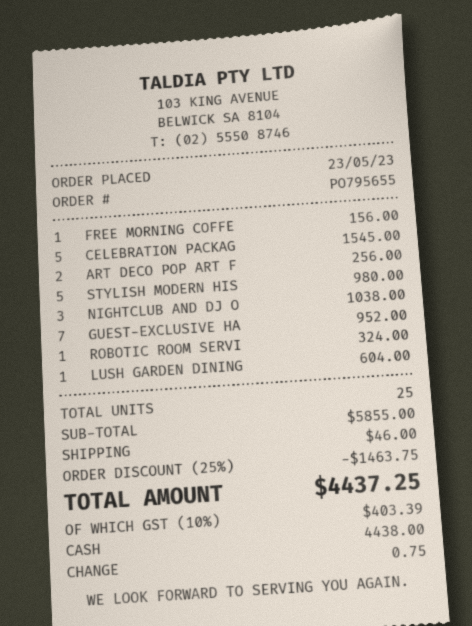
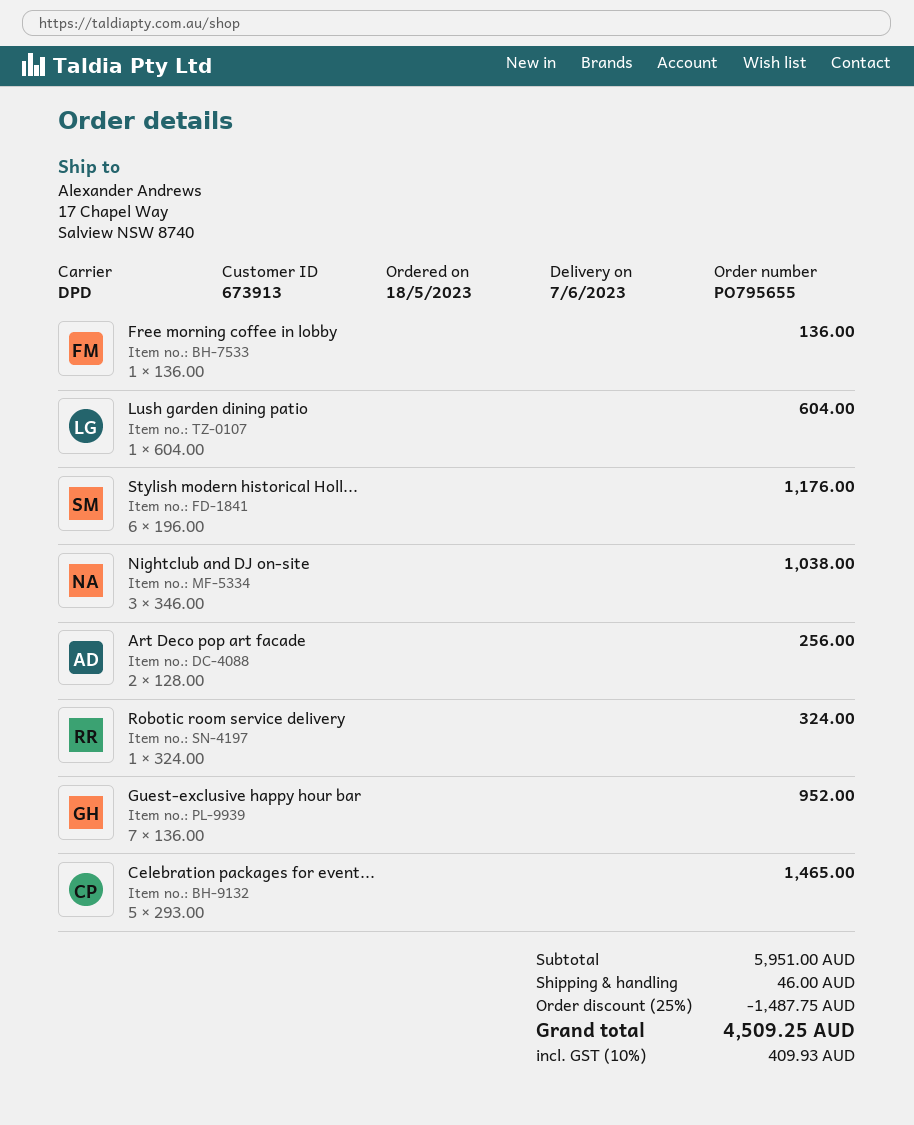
order date: 2023-05-23 -> 2023-05-18
FREE MORNING COFFE: 1 for 156.00 -> 1 for 136.00
CELEBRATION PACKAG: 5 for 1545.00 -> 5 for 1465.00
STYLISH MODERN HIS: 5 for 980.00 -> 6 for 1176.00
subtotal: 5855.00 -> 5951.00
discount: 25% = 1463.75 -> 25% = 1487.75
tax: 10% = 403.39 -> 10% = 409.93
total: 4437.25 -> 4509.25

